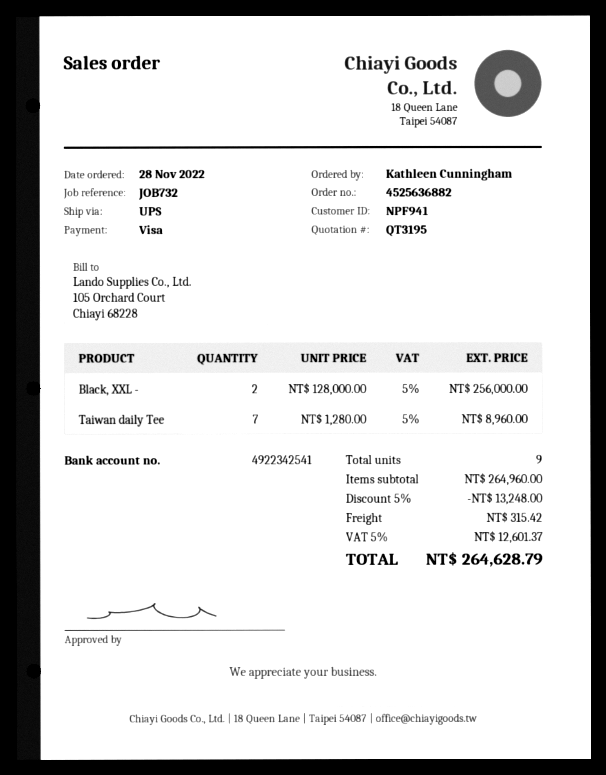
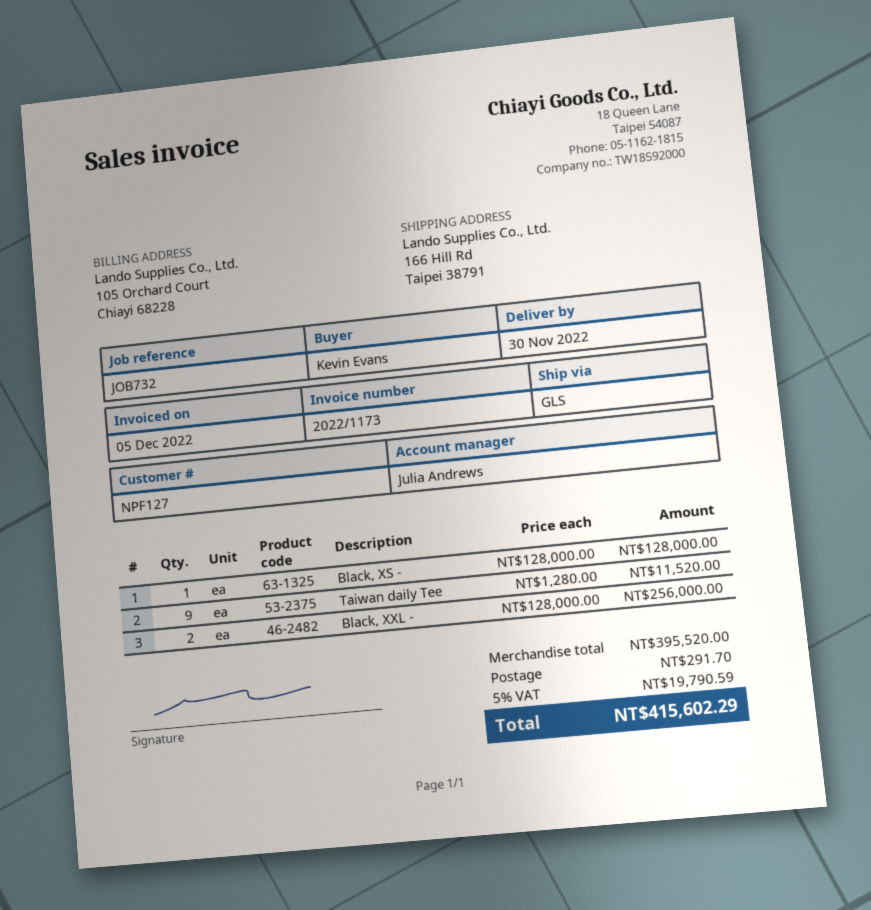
customer number: NPF941 -> NPF127
ordered by: Kathleen Cunningham -> Kevin Evans
shipping method: UPS -> GLS
Taiwan daily Tee: 7 x 1280.00 = 8960.00 -> 9 x 1280.00 = 11520.00
Black, XS -: none -> 1 x 128000.00 = 128000.00
subtotal: 264960.00 -> 395520.00
discount: 5% = 13248.00 -> none
shipping: 315.42 -> 291.70
tax: 5% = 12601.37 -> 5% = 19790.59
total: 264628.79 -> 415602.29

